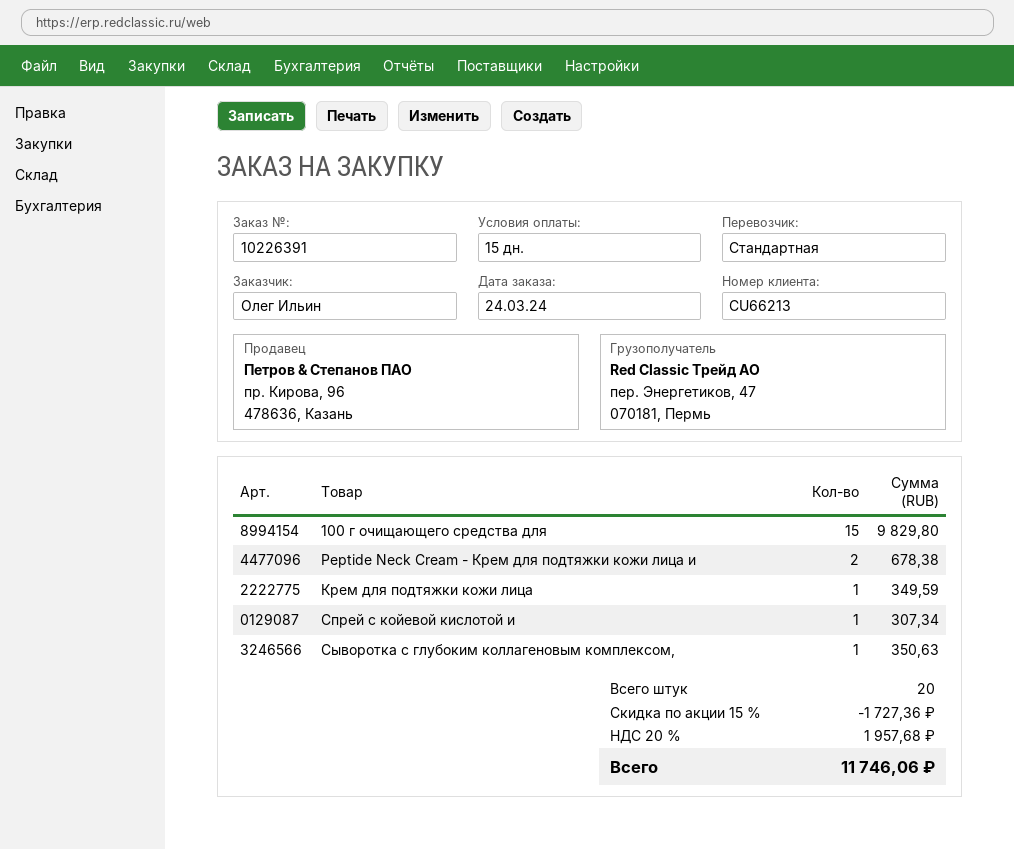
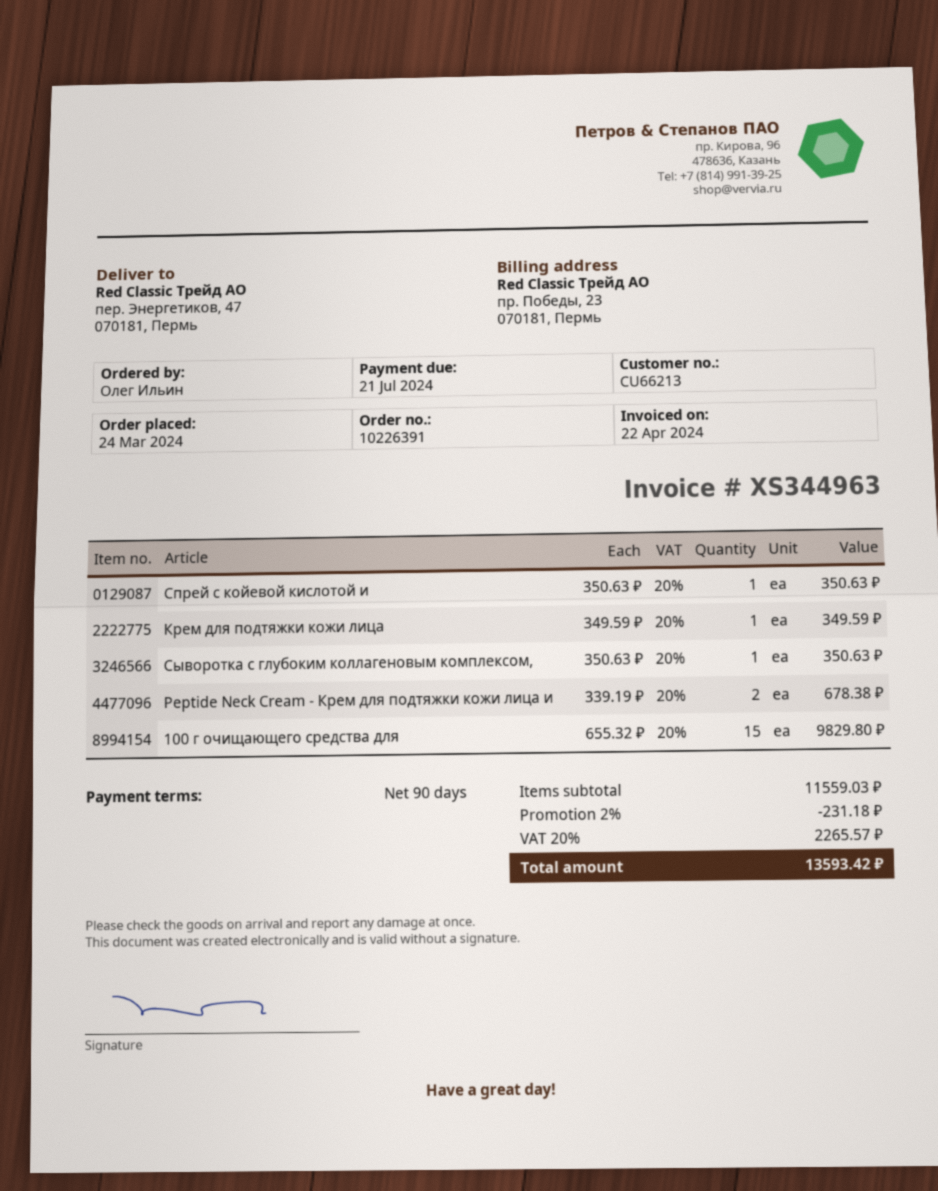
payment terms: 15 days -> 90 days
Спрей с койевой кислотой и: 1 for 307.34 -> 1 for 350.63
discount: 15% = 1727.36 -> 2% = 231.18
tax: 20% = 1957.68 -> 20% = 2265.57
total: 11746.06 -> 13593.42

